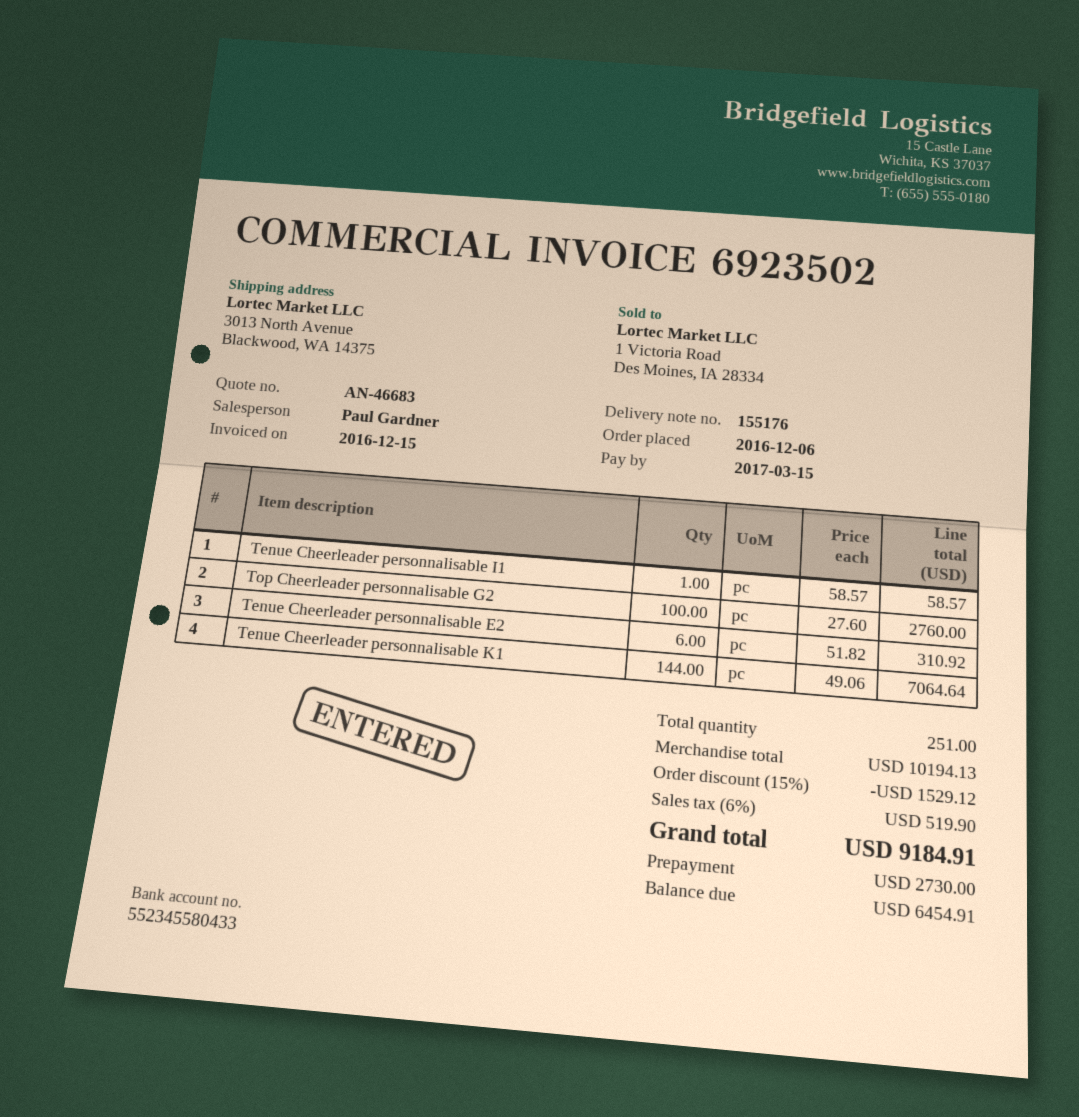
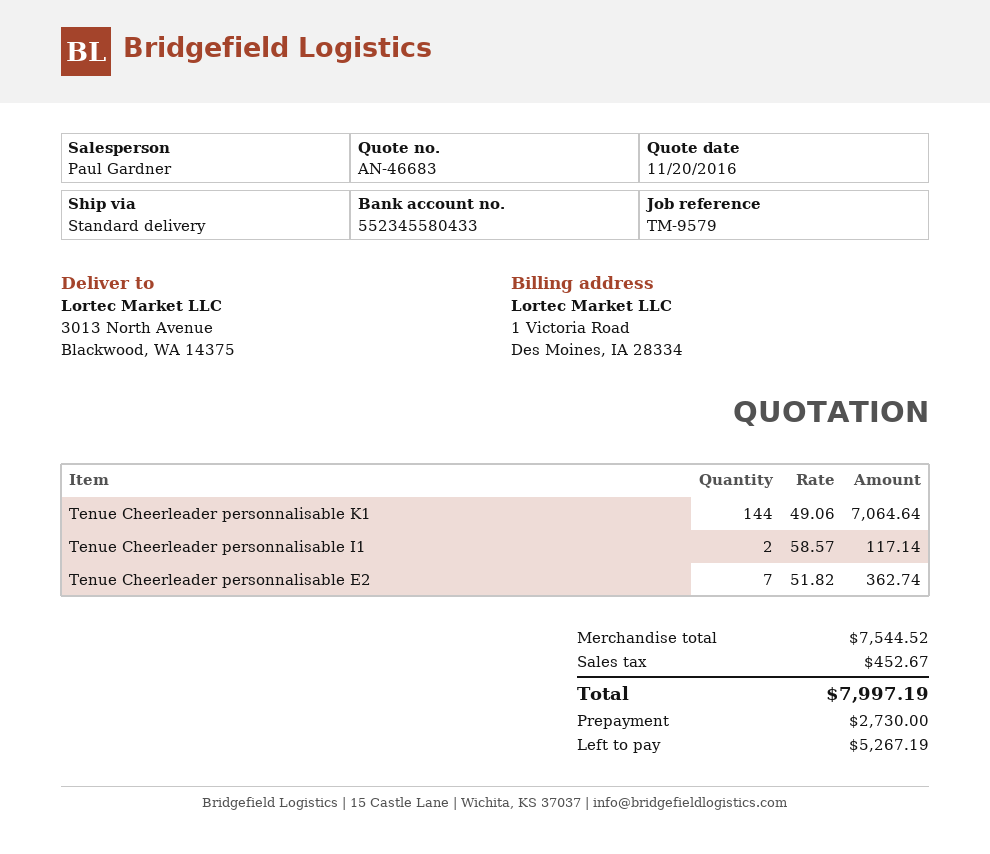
Tenue Cheerleader personnalisable I1: 1 x 58.57 = 58.57 -> 2 x 58.57 = 117.14
Top Cheerleader personnalisable G2: 100 x 27.60 = 2760.00 -> none
Tenue Cheerleader personnalisable E2: 6 x 51.82 = 310.92 -> 7 x 51.82 = 362.74
subtotal: 10194.13 -> 7544.52
discount: 15% = 1529.12 -> none
tax: 519.90 -> 452.67
total: 9184.91 -> 7997.19
balance: 6454.91 -> 5267.19

